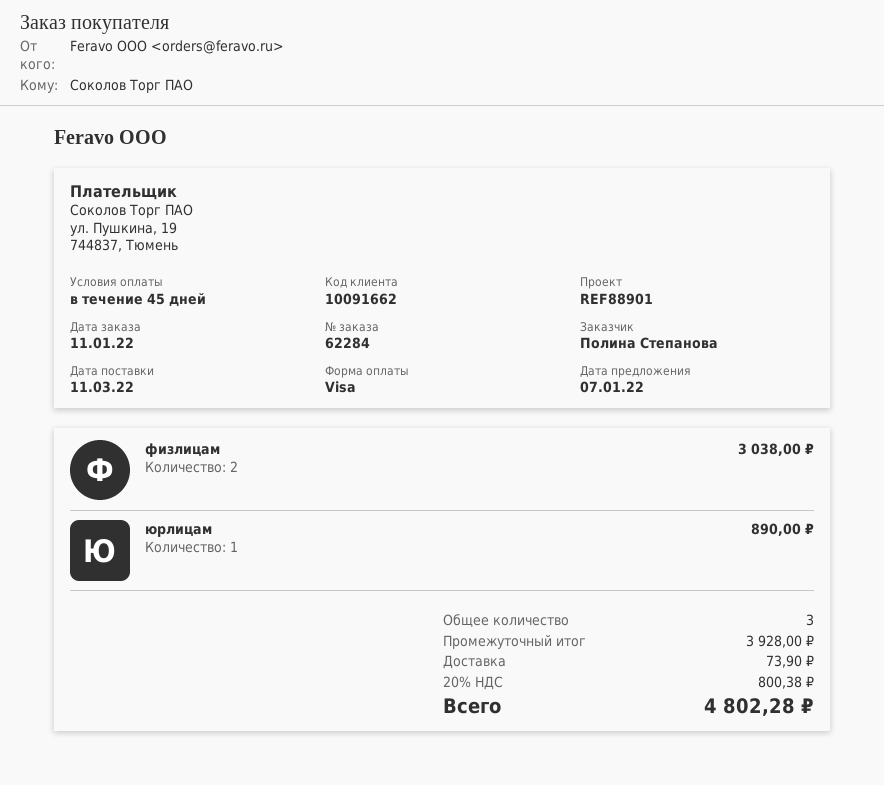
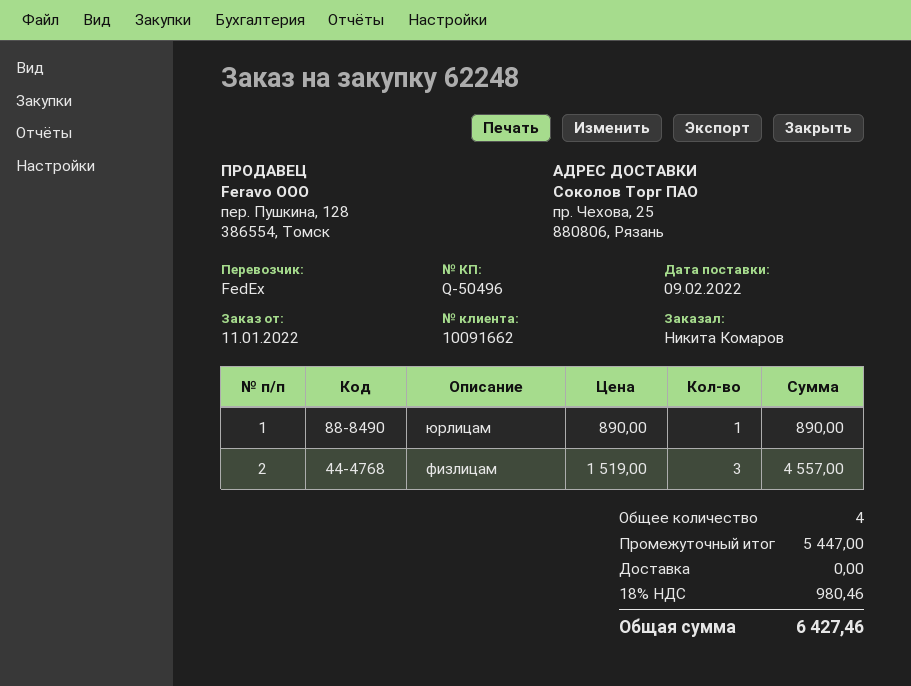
order number: 62284 -> 62248
delivery date: 2022-03-11 -> 2022-02-09
ordered by: Полина Степанова -> Никита Комаров
физлицам: 2 for 3038.00 -> 3 for 4557.00
total quantity: 3 -> 4
subtotal: 3928.00 -> 5447.00
shipping: 73.90 -> 0.00
tax: 20% = 800.38 -> 18% = 980.46
total: 4802.28 -> 6427.46

